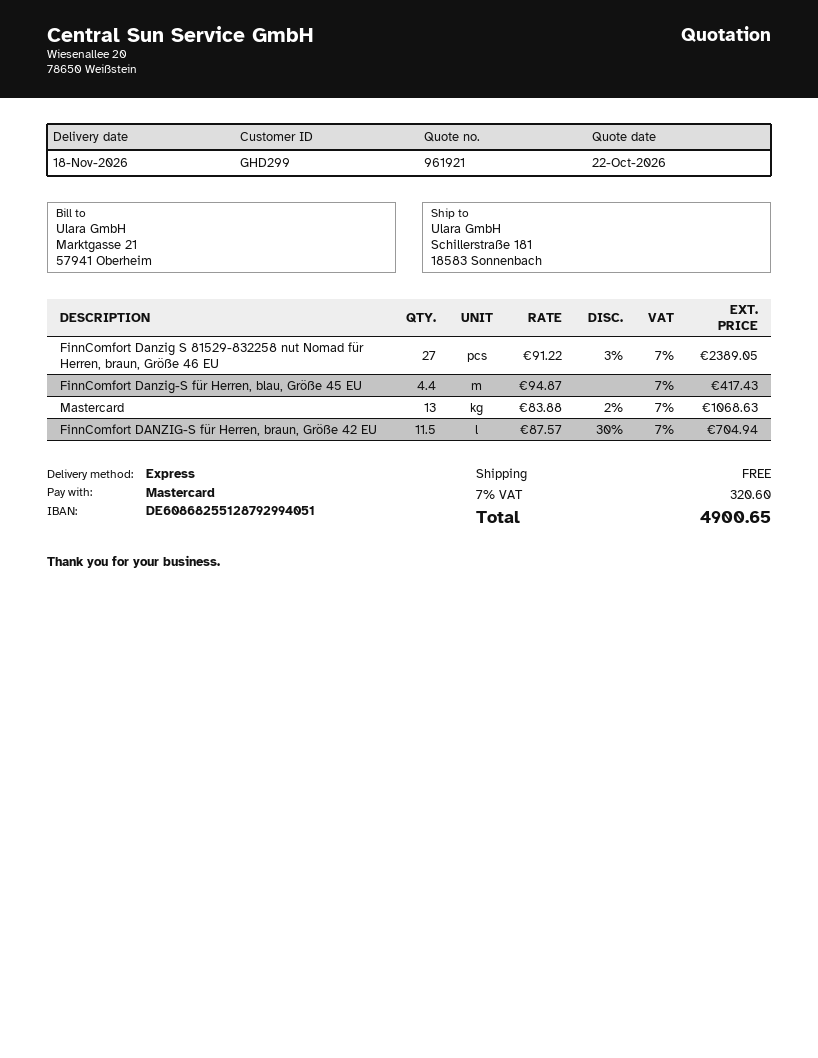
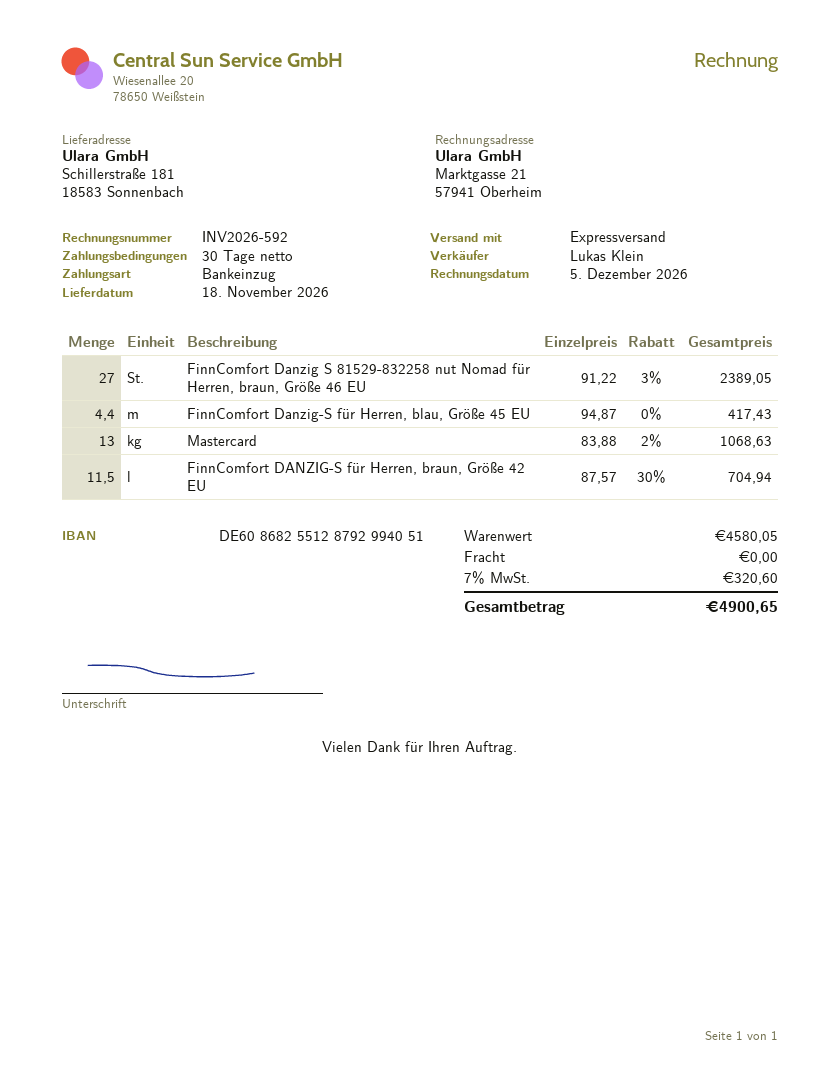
payment method: Mastercard -> direct debit

